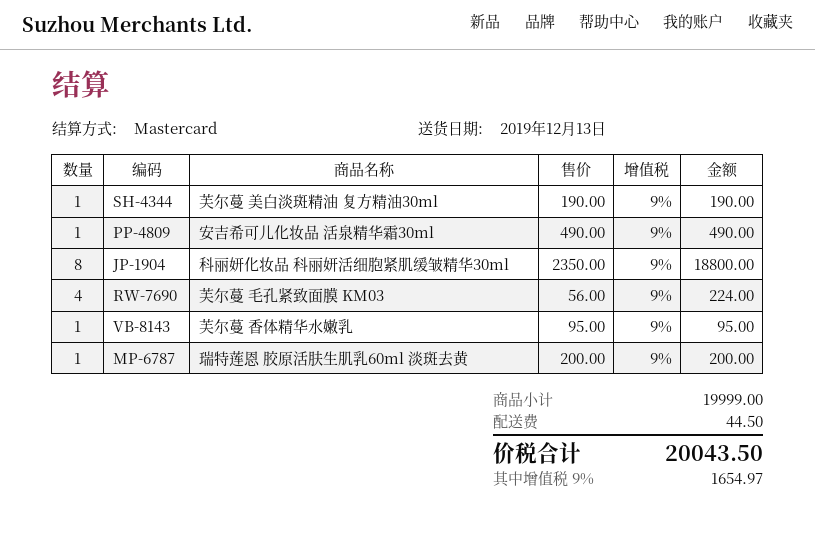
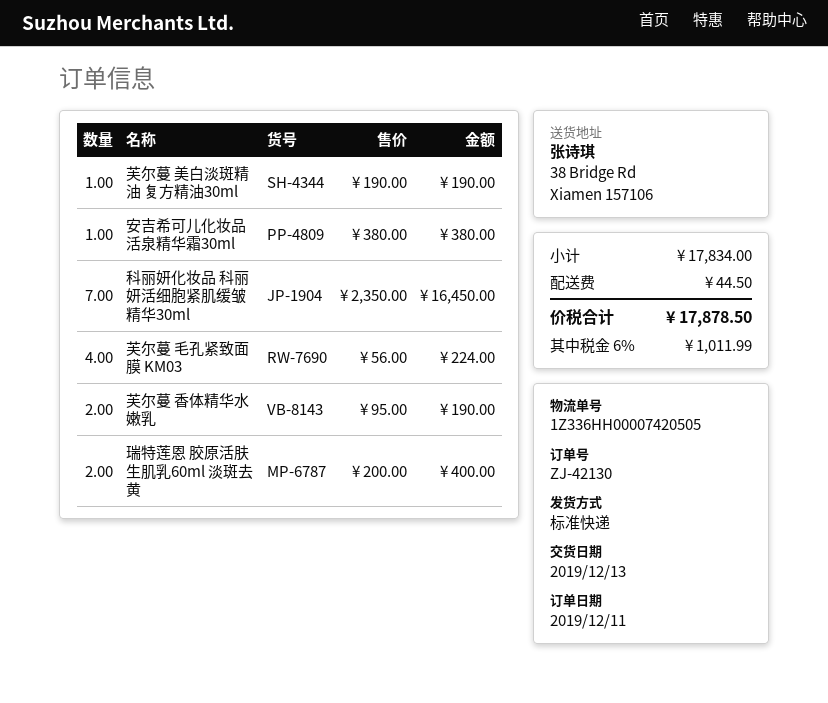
安吉希可儿化妆品 活泉精华霜30ml: 1 x 490.00 = 490.00 -> 1 x 380.00 = 380.00
科丽妍化妆品 科丽妍活细胞紧肌缓皱精华30ml: 8 x 2350.00 = 18800.00 -> 7 x 2350.00 = 16450.00
芙尔蔓 香体精华水嫩乳: 1 x 95.00 = 95.00 -> 2 x 95.00 = 190.00
瑞特莲恩 胶原活肤生肌乳60ml 淡斑去黄: 1 x 200.00 = 200.00 -> 2 x 200.00 = 400.00
subtotal: 19999.00 -> 17834.00
tax: 9% = 1654.97 -> 6% = 1011.99
total: 20043.50 -> 17878.50

